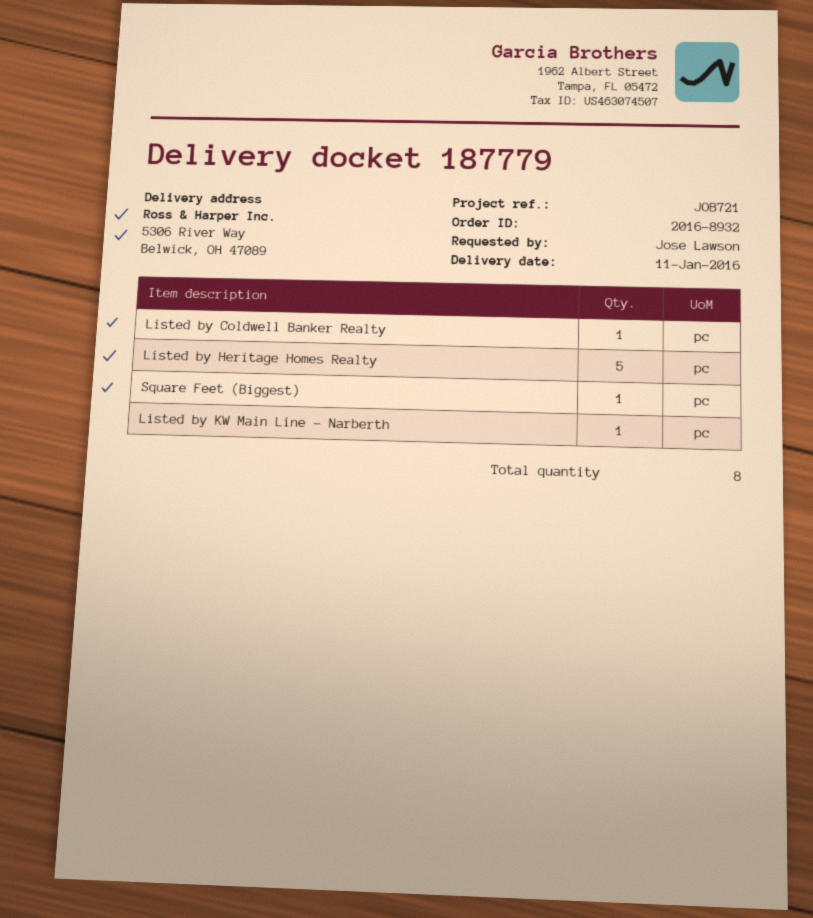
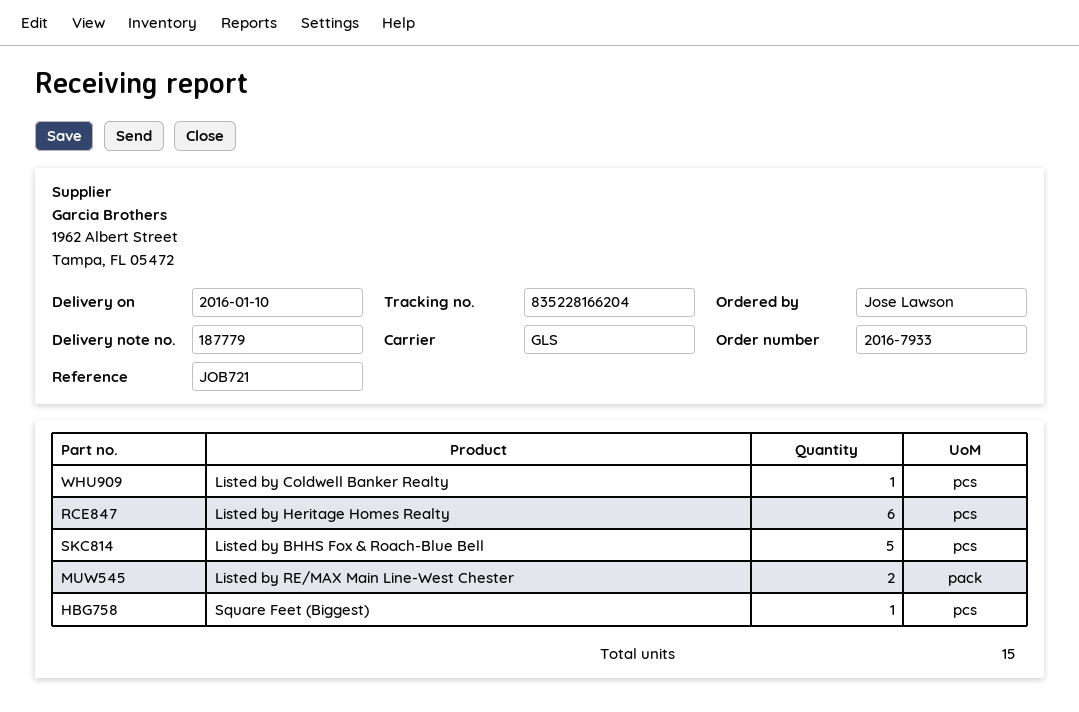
order number: 2016-8932 -> 2016-7933
delivery date: 2016-01-11 -> 2016-01-10
Listed by Heritage Homes Realty: 5 -> 6
Listed by KW Main Line - Narberth: 1 -> none
Listed by BHHS Fox & Roach-Blue Bell: none -> 5
Listed by RE/MAX Main Line-West Chester: none -> 2
total quantity: 8 -> 15

